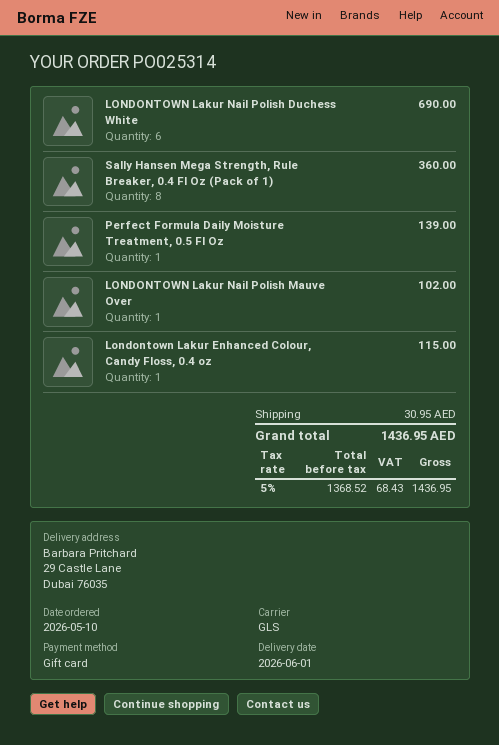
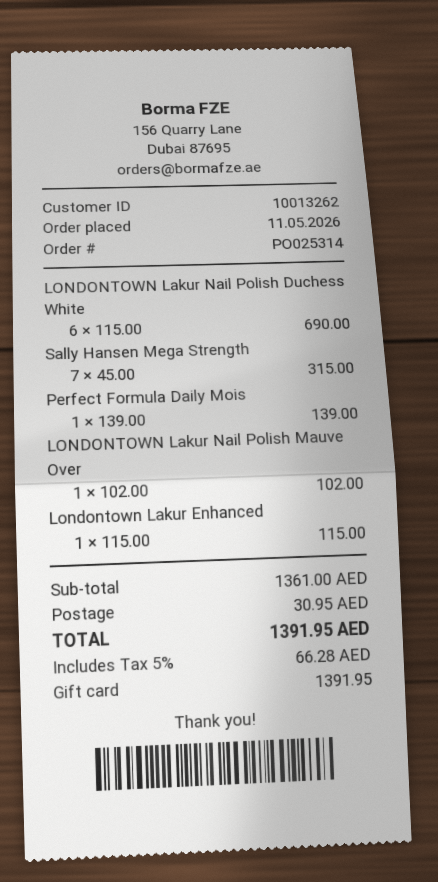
order date: 2026-05-10 -> 2026-05-11
Sally Hansen Mega Strength, Rule Breaker, 0.4 Fl Oz (Pack of 1): 8 for 360.00 -> 7 for 315.00
tax: 5% = 68.43 -> 5% = 66.28
total: 1436.95 -> 1391.95

